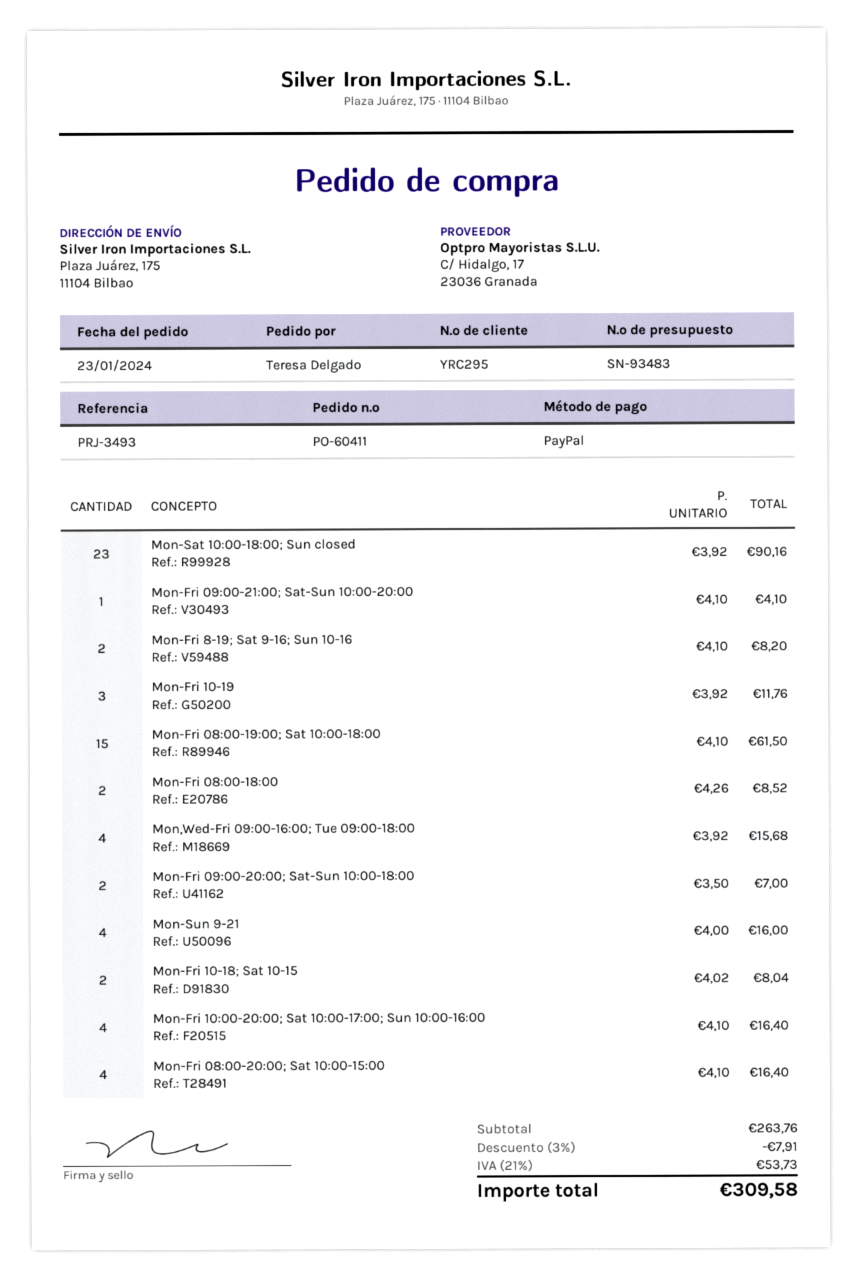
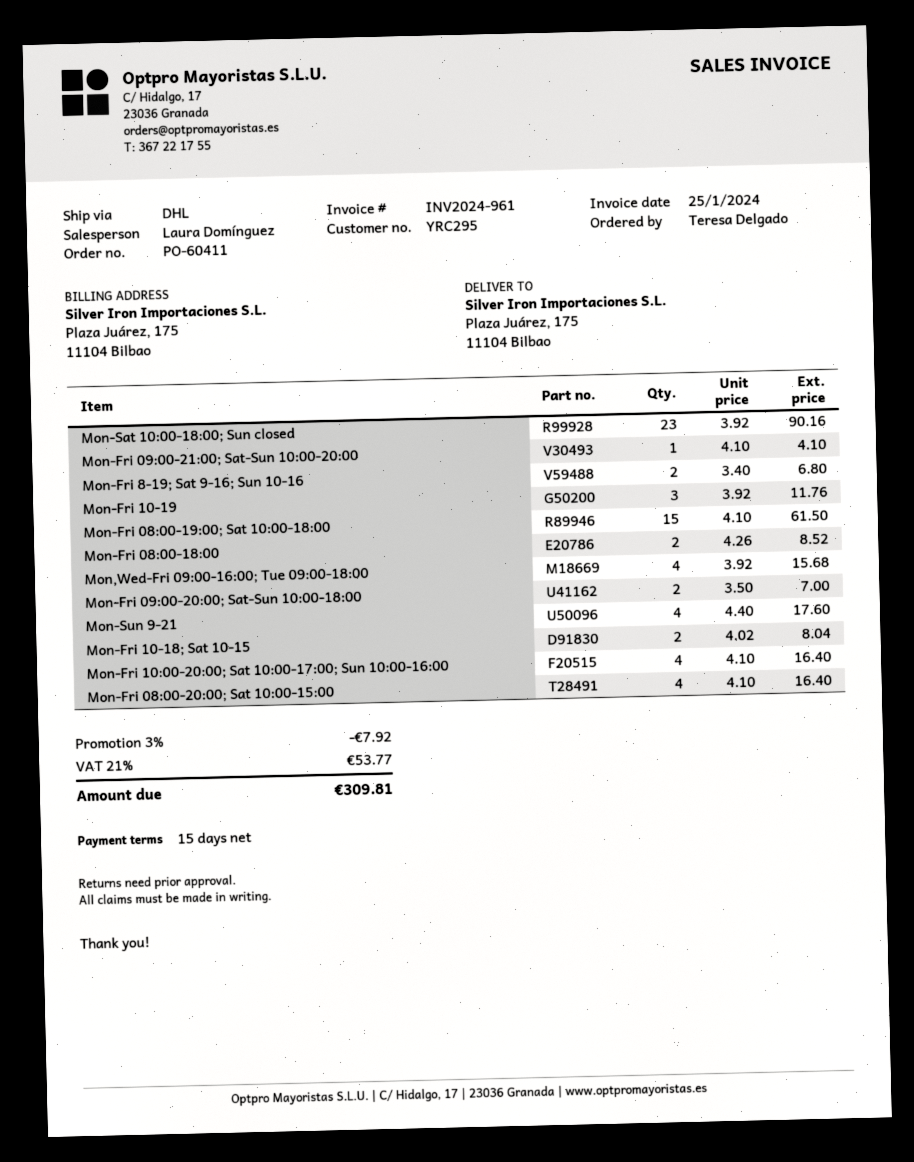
Mon-Fri 8-19; Sat 9-16; Sun 10-16: 2 x 4.10 = 8.20 -> 2 x 3.40 = 6.80
Mon-Sun 9-21: 4 x 4.00 = 16.00 -> 4 x 4.40 = 17.60
discount: 3% = 7.91 -> 3% = 7.92
tax: 21% = 53.73 -> 21% = 53.77
total: 309.58 -> 309.81

